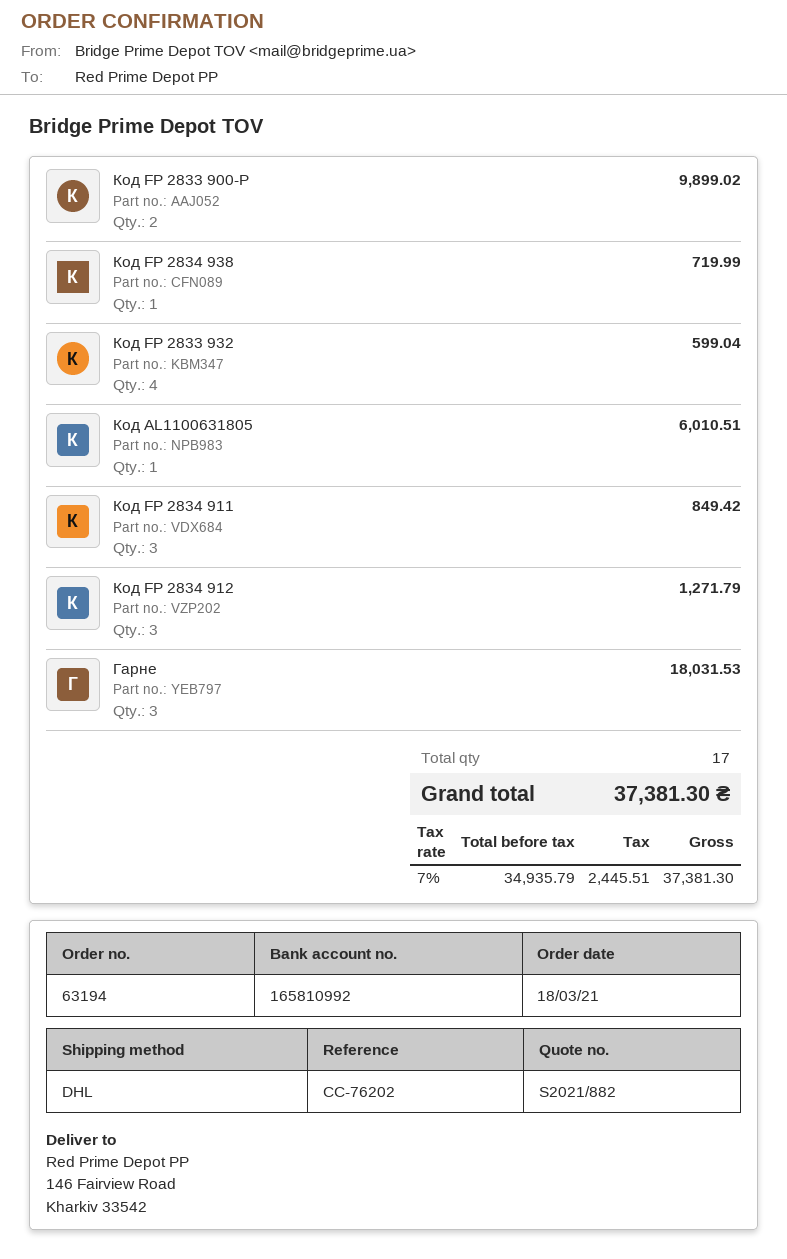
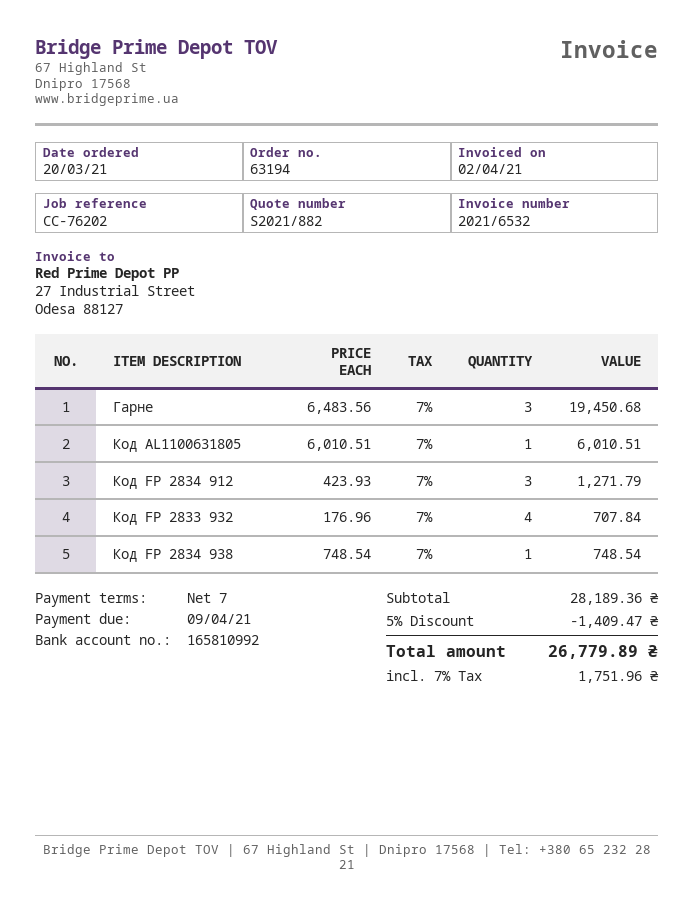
order date: 2021-03-18 -> 2021-03-20
Код FP 2833 900-P: 2 for 9899.02 -> none
Код FP 2834 938: 1 for 719.99 -> 1 for 748.54
Код FP 2833 932: 4 for 599.04 -> 4 for 707.84
Код FP 2834 911: 3 for 849.42 -> none
Гарне: 3 for 18031.53 -> 3 for 19450.68
discount: none -> 5% = 1409.47
tax: 7% = 2445.51 -> 7% = 1751.96
total: 37381.30 -> 26779.89

